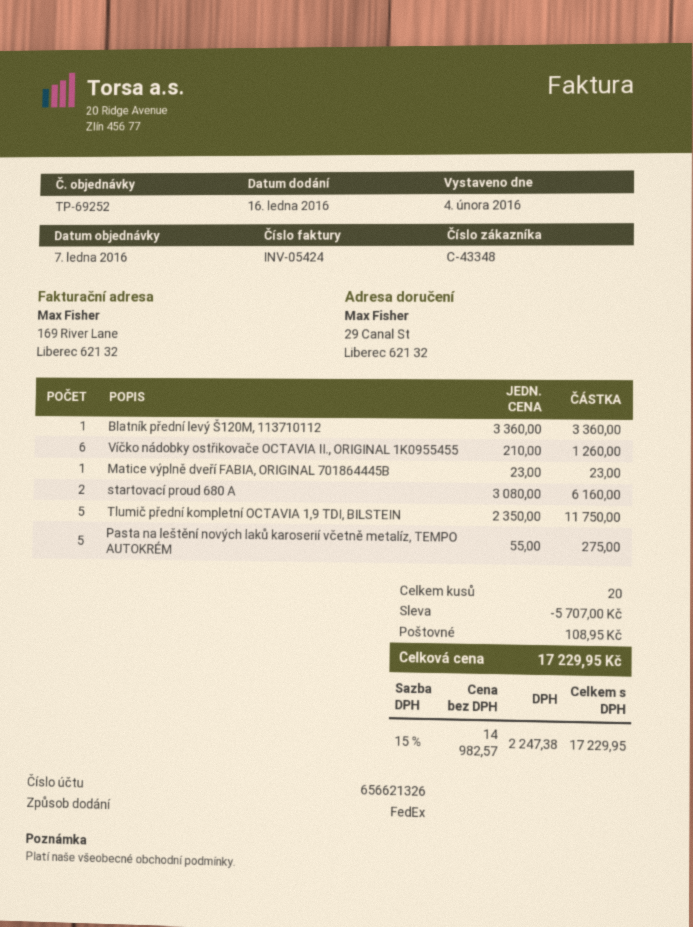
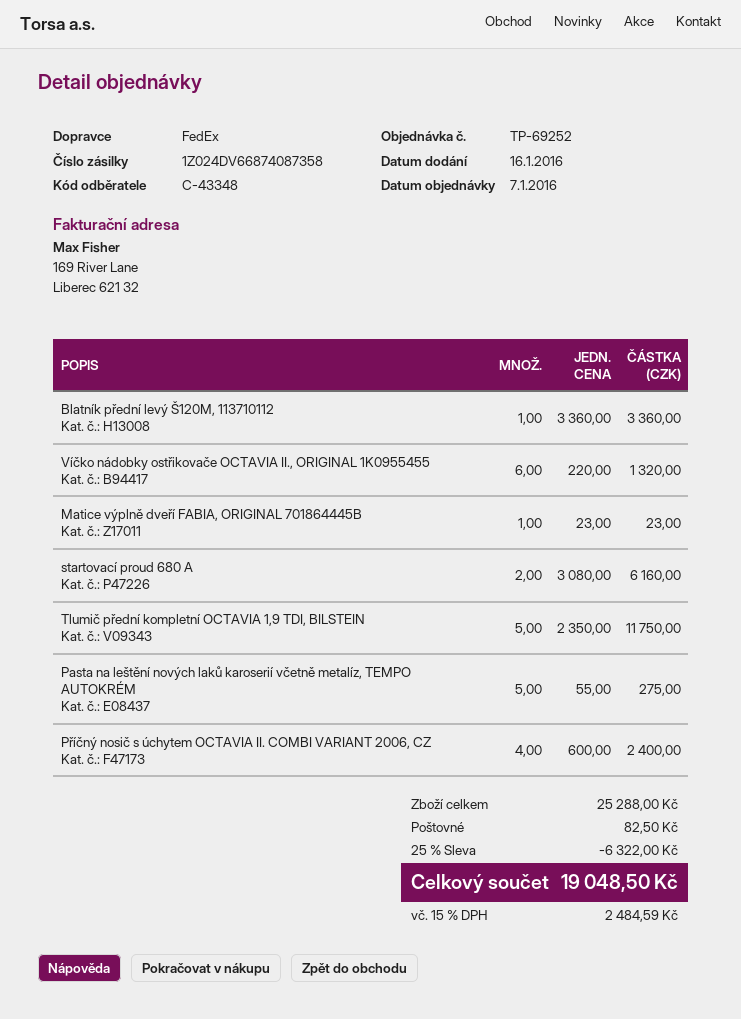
Víčko nádobky ostřikovače OCTAVIA II., ORIGINAL 1K0955455: 6 x 210.00 = 1260.00 -> 6 x 220.00 = 1320.00
Příčný nosič s úchytem OCTAVIA II. COMBI VARIANT 2006, CZ: none -> 4 x 600.00 = 2400.00
discount: 5707.00 -> 6322.00
shipping: 108.95 -> 82.50
tax: 15% = 2247.38 -> 15% = 2484.59
total: 17229.95 -> 19048.50

